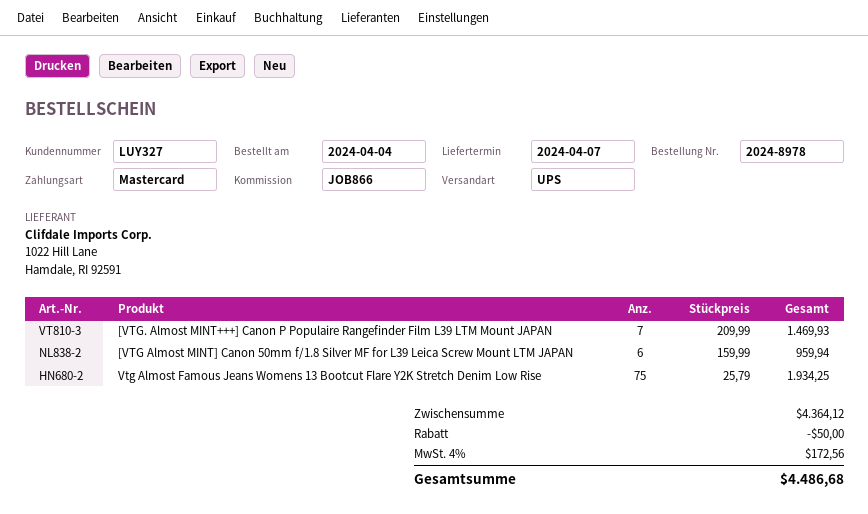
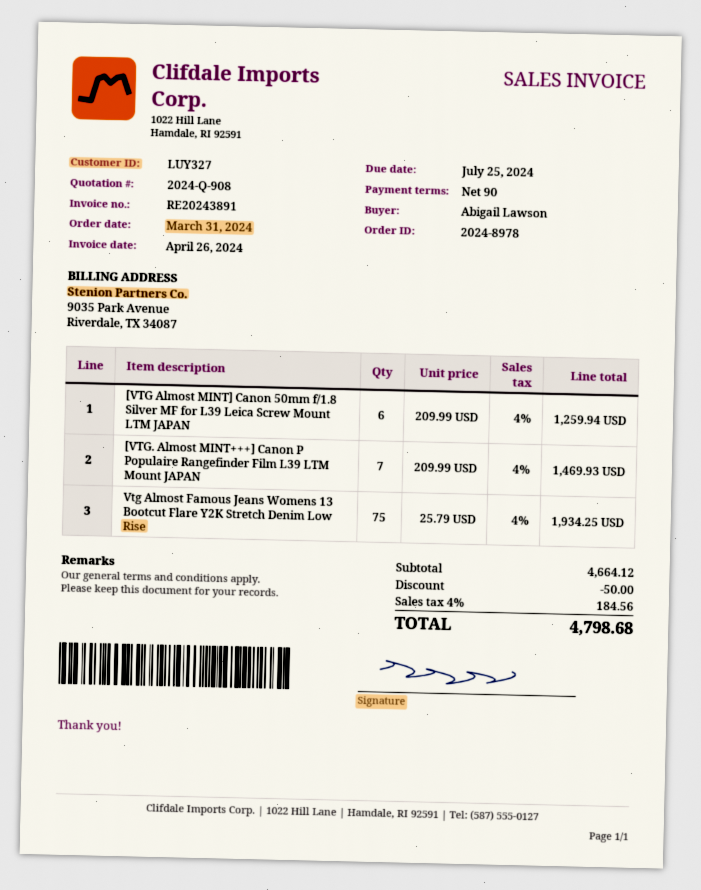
order date: 2024-04-04 -> 2024-03-31
[VTG Almost MINT] Canon 50mm f/1.8 Silver MF for L39 Leica Screw Mount LTM JAPAN: 6 x 159.99 = 959.94 -> 6 x 209.99 = 1259.94
subtotal: 4364.12 -> 4664.12
tax: 4% = 172.56 -> 4% = 184.56
total: 4486.68 -> 4798.68

